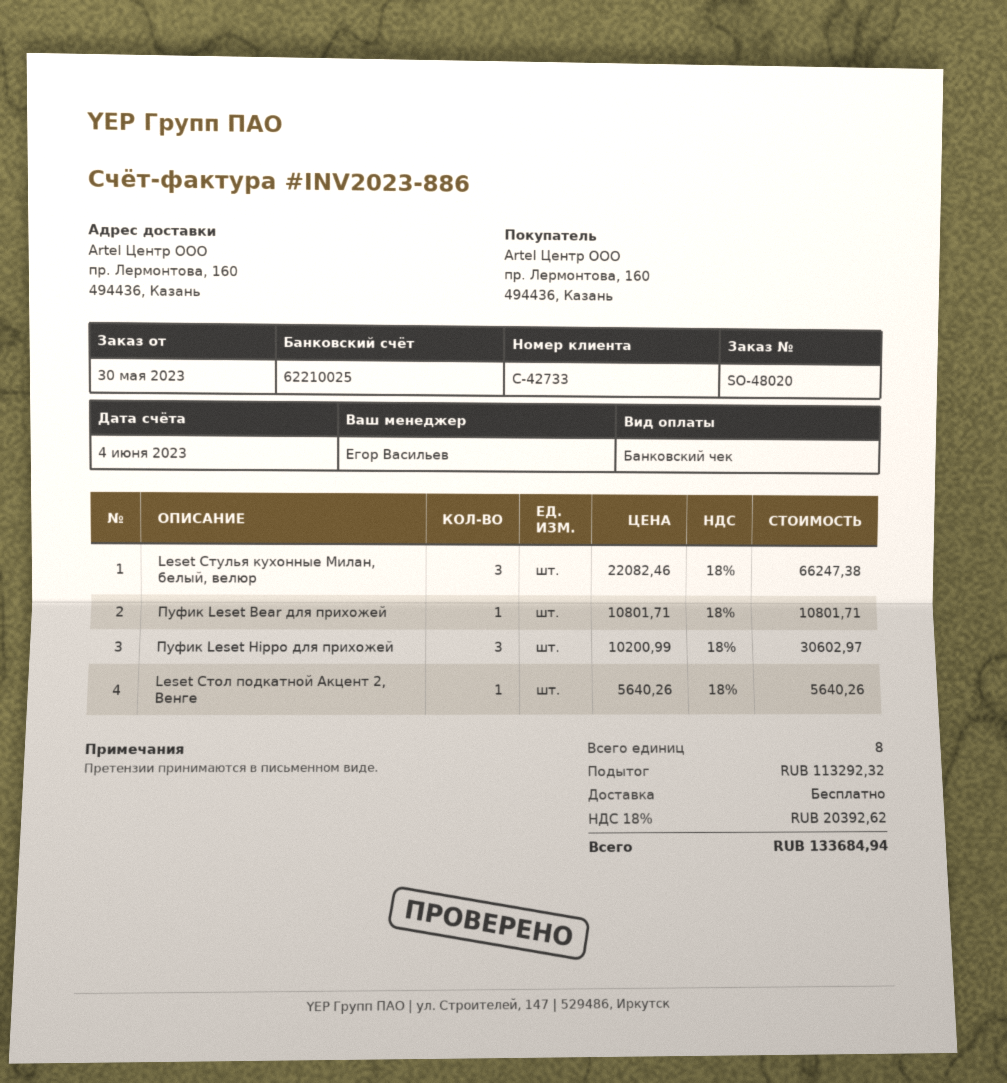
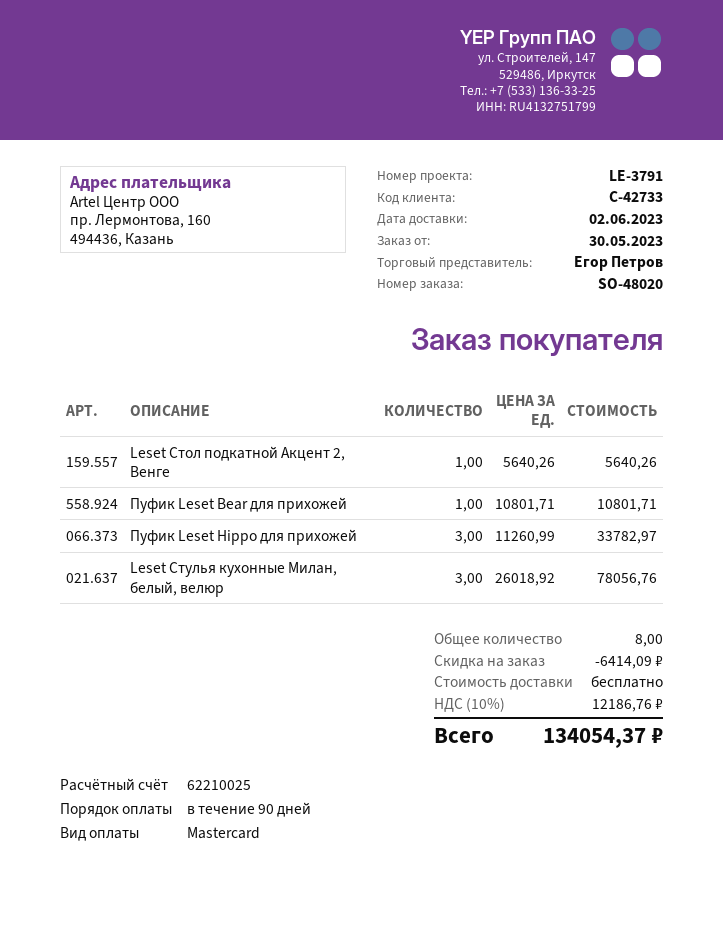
sales rep: Егор Васильев -> Егор Петров
payment method: cheque -> Mastercard
Leset Стулья кухонные Милан, белый, велюр: 3 x 22082.46 = 66247.38 -> 3 x 26018.92 = 78056.76
Пуфик Leset Hippo для прихожей: 3 x 10200.99 = 30602.97 -> 3 x 11260.99 = 33782.97
discount: none -> 6414.09
tax: 18% = 20392.62 -> 10% = 12186.76
total: 133684.94 -> 134054.37

